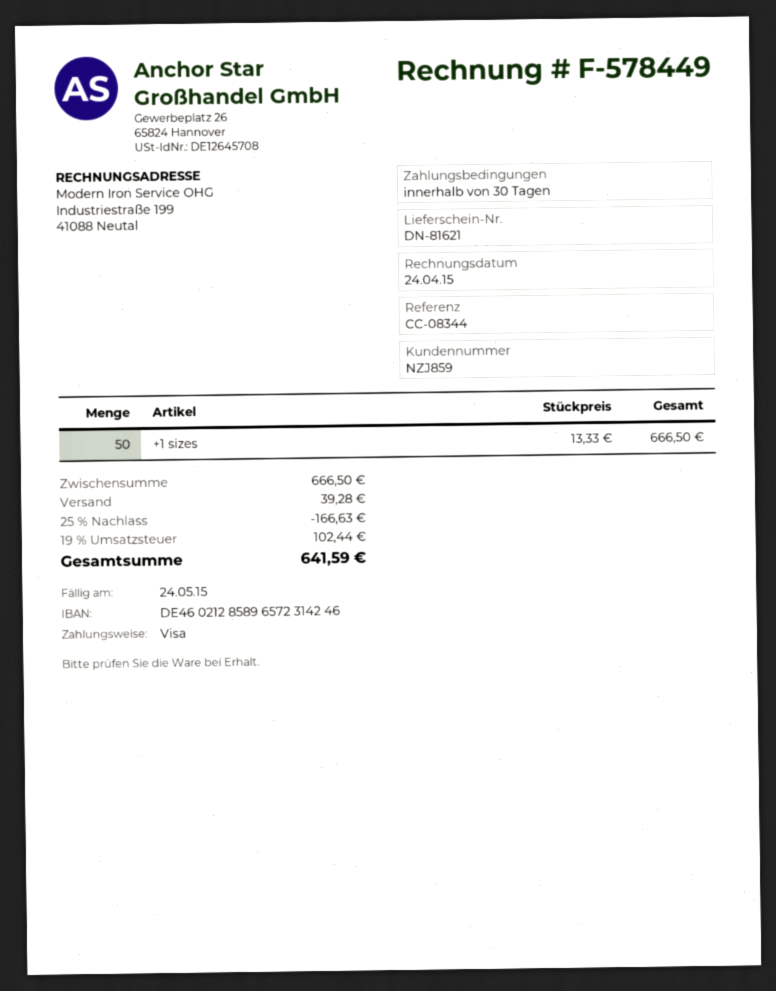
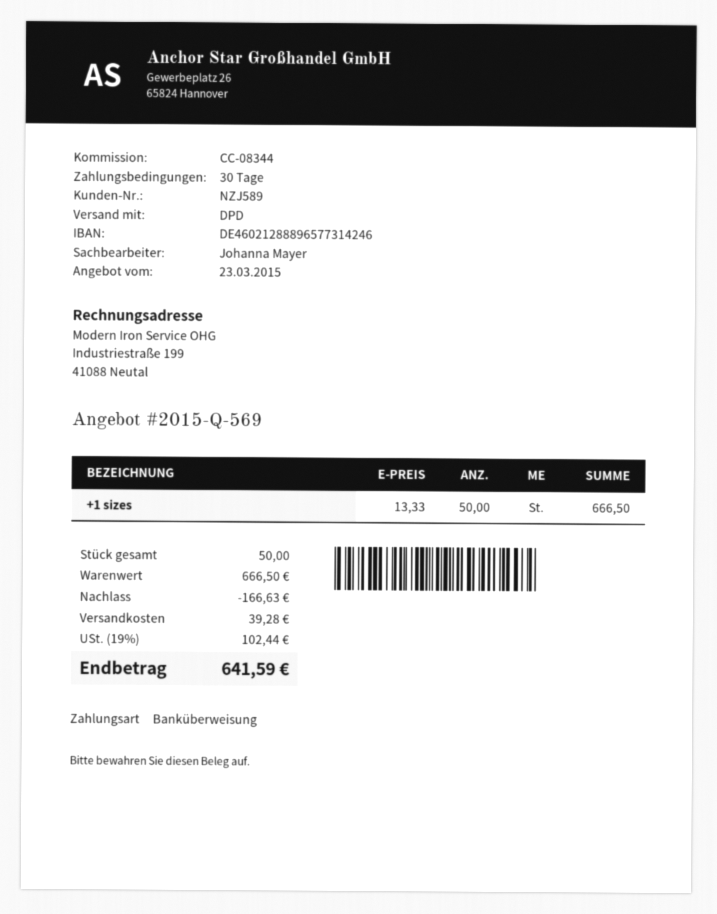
customer number: NZJ859 -> NZJ589
payment method: Visa -> bank transfer
bank account: DE46021285896572314246 -> DE46021288896577314246

